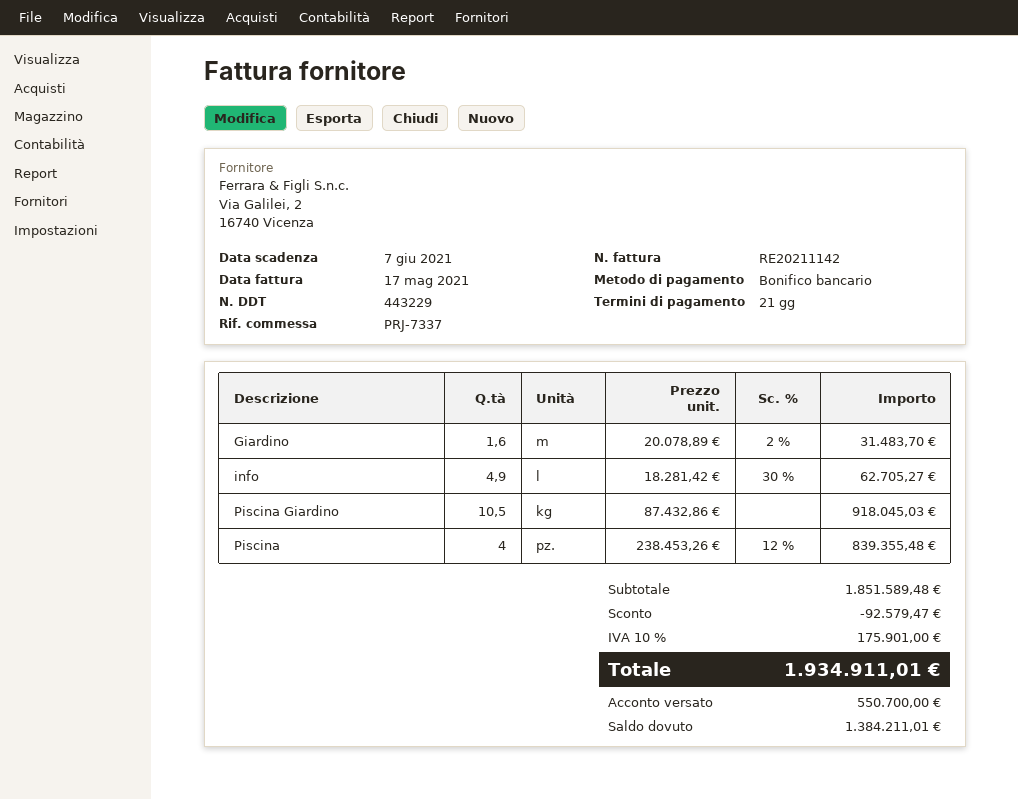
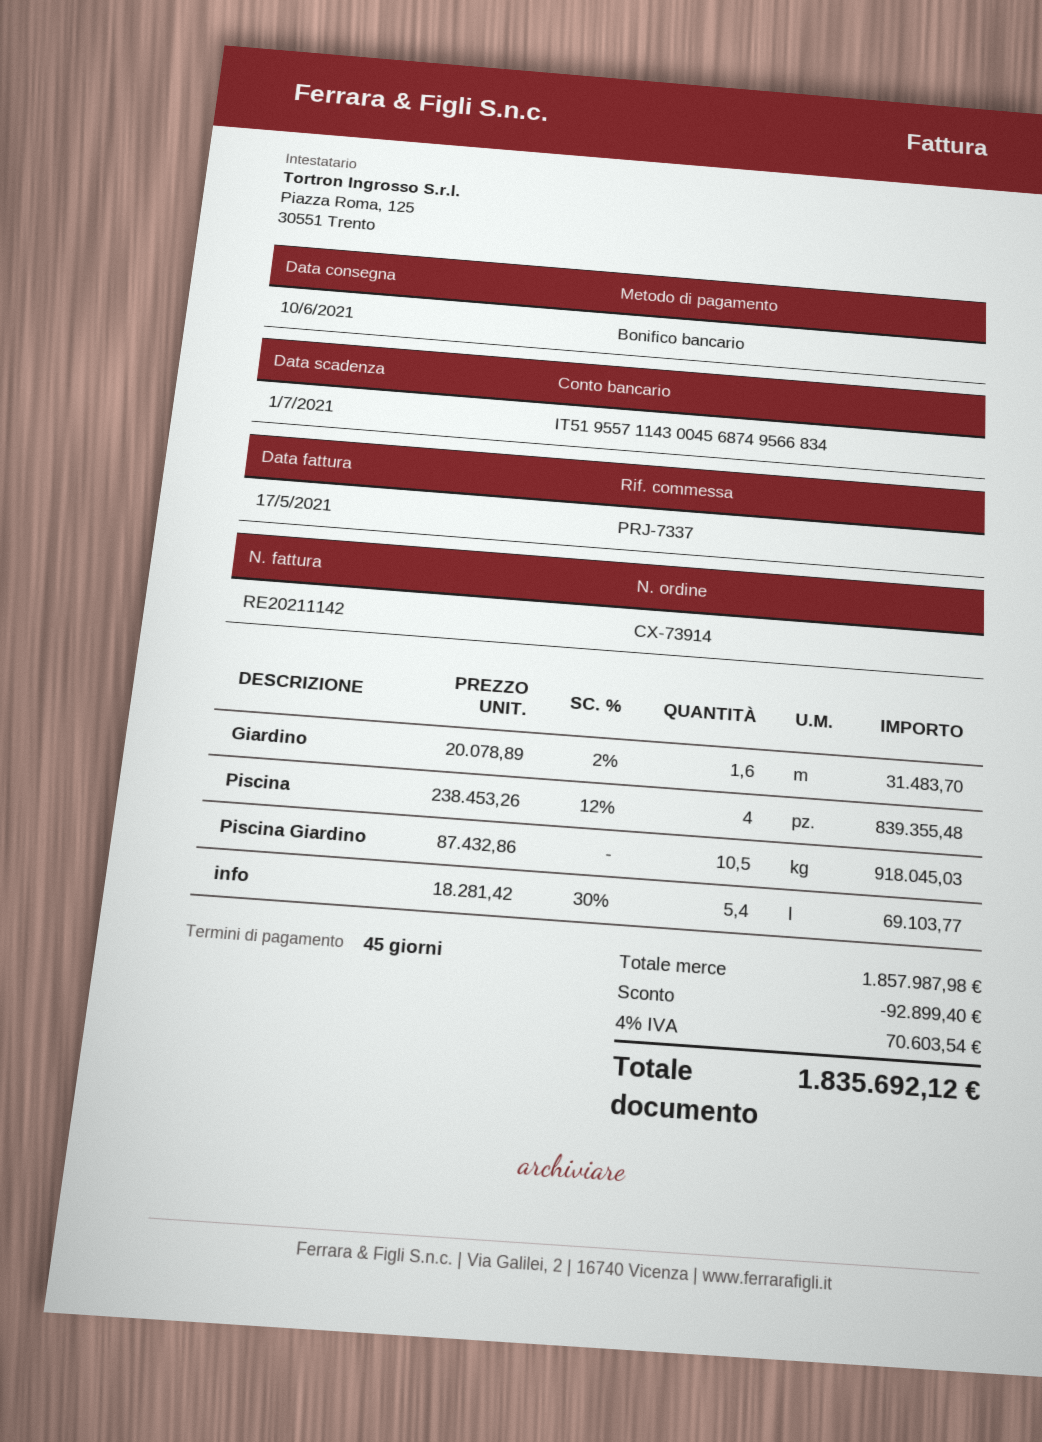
payment terms: 21 days -> 45 days
due date: 2021-06-07 -> 2021-07-01
info: 4.9 x 18281.42 - 30% = 62705.27 -> 5.4 x 18281.42 - 30% = 69103.77
subtotal: 1851589.48 -> 1857987.98
discount: 92579.47 -> 92899.40
tax: 10% = 175901.00 -> 4% = 70603.54
total: 1934911.01 -> 1835692.12

